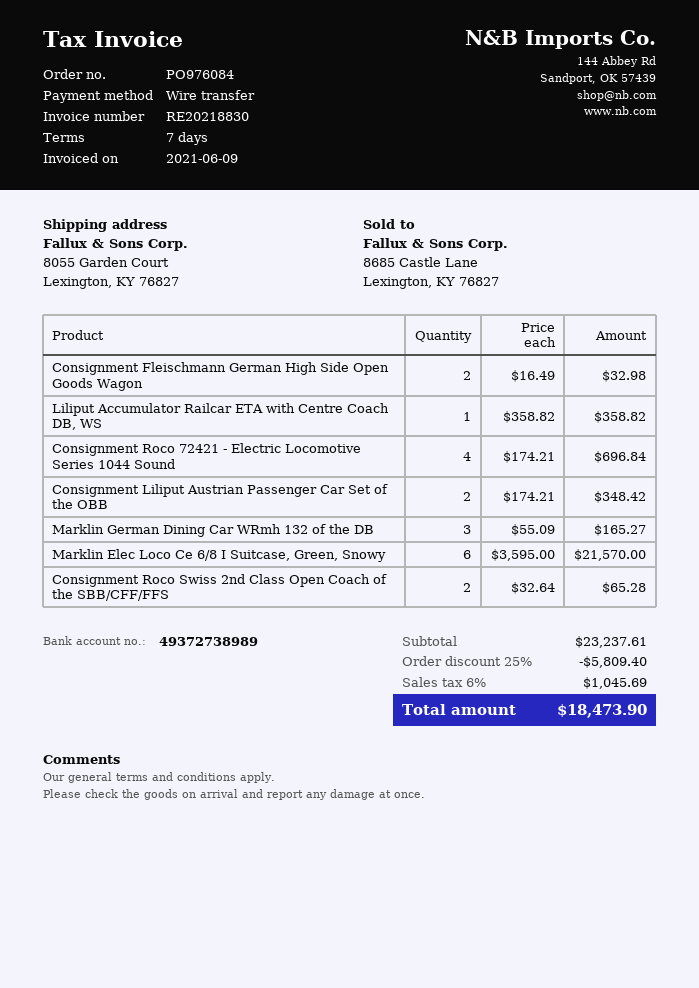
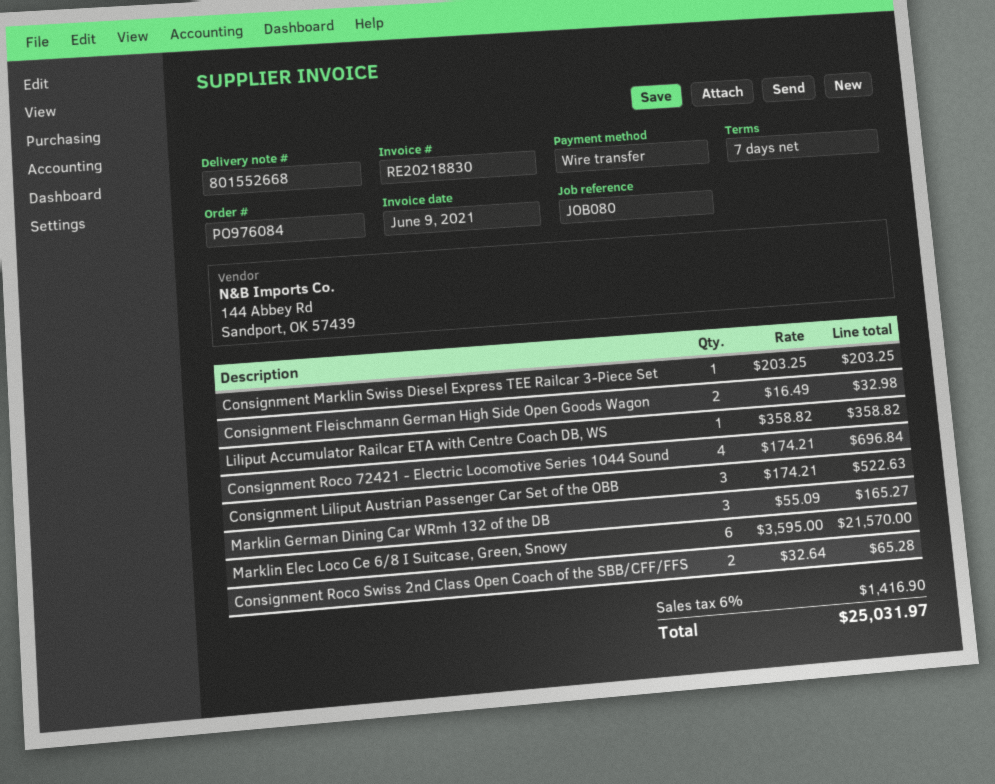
Consignment Liliput Austrian Passenger Car Set of the OBB: 2 x 174.21 = 348.42 -> 3 x 174.21 = 522.63
Consignment Marklin Swiss Diesel Express TEE Railcar 3-Piece Set: none -> 1 x 203.25 = 203.25
discount: 25% = 5809.40 -> none
tax: 6% = 1045.69 -> 6% = 1416.90
total: 18473.90 -> 25031.97

